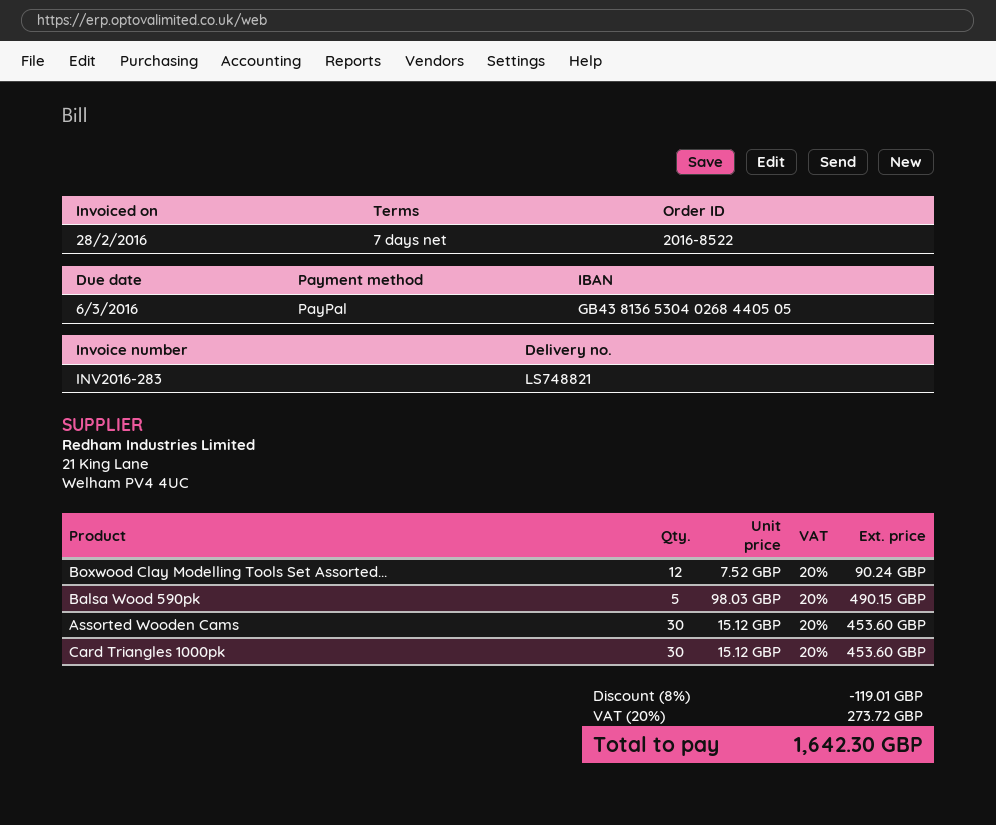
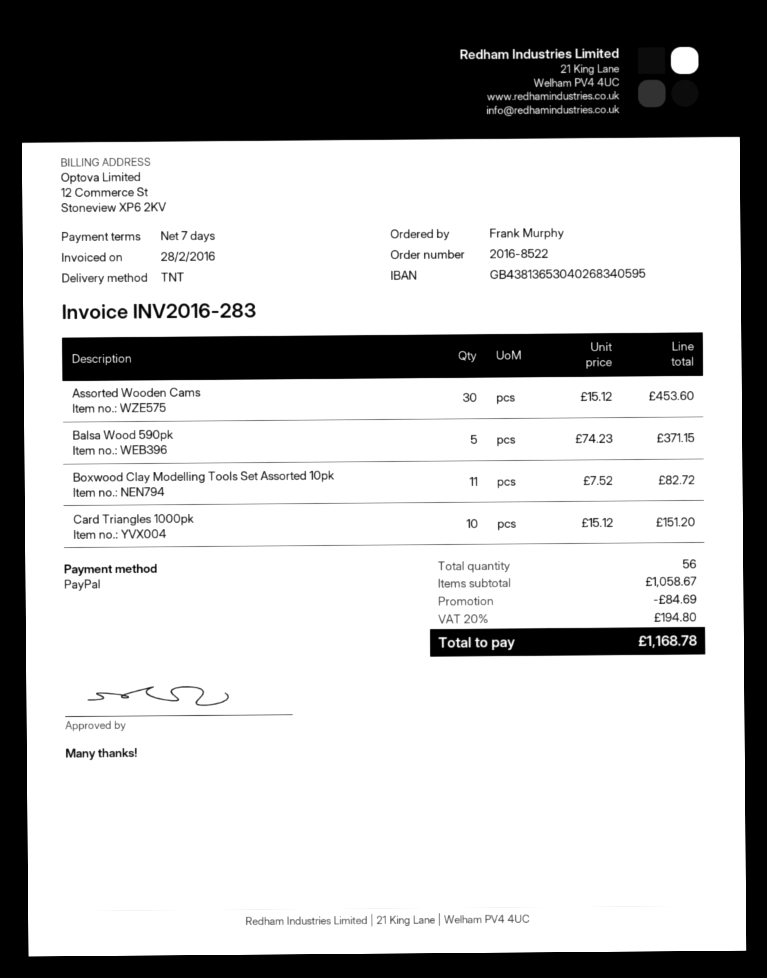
bank account: GB43813653040268440505 -> GB43813653040268340595
Boxwood Clay Modelling Tools Set Assorted...: 12 x 7.52 = 90.24 -> 11 x 7.52 = 82.72
Balsa Wood 590pk: 5 x 98.03 = 490.15 -> 5 x 74.23 = 371.15
Card Triangles 1000pk: 30 x 15.12 = 453.60 -> 10 x 15.12 = 151.20
discount: 119.01 -> 84.69
tax: 20% = 273.72 -> 20% = 194.80
total: 1642.30 -> 1168.78

